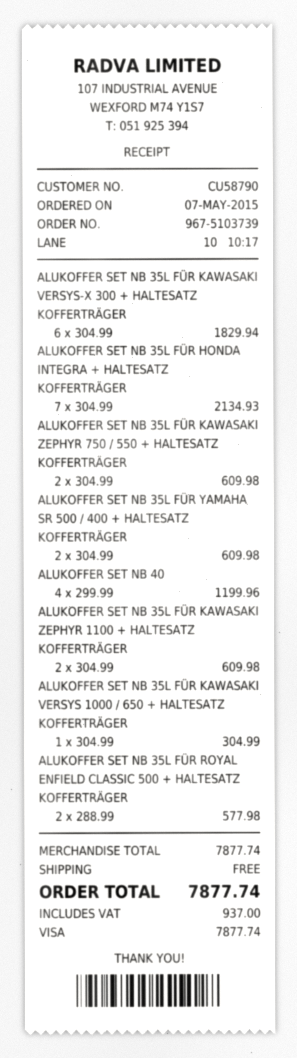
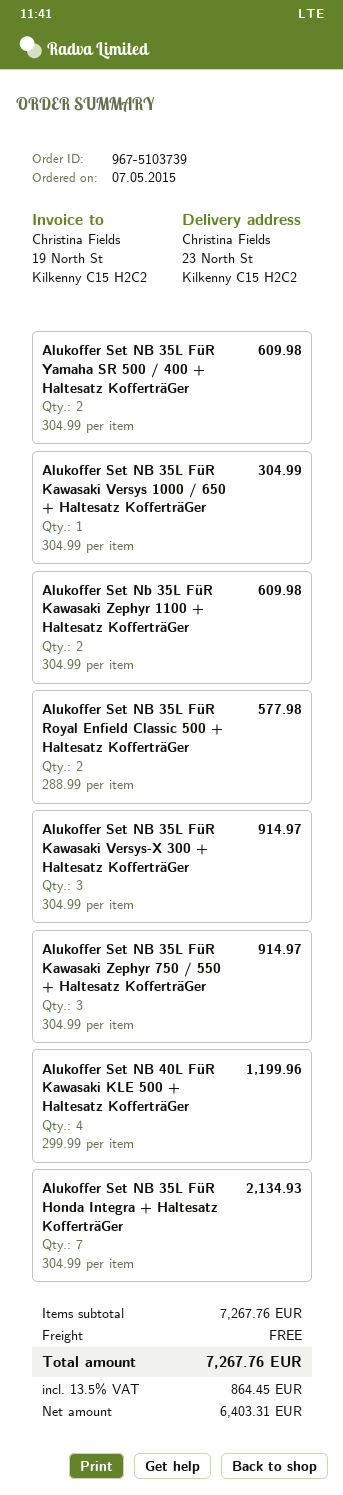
ALUKOFFER SET NB 35L FÜR KAWASAKI VERSYS-X 300 + HALTESATZ KOFFERTRÄGER: 6 x 304.99 = 1829.94 -> 3 x 304.99 = 914.97
ALUKOFFER SET NB 35L FÜR KAWASAKI ZEPHYR 750 / 550 + HALTESATZ KOFFERTRÄGER: 2 x 304.99 = 609.98 -> 3 x 304.99 = 914.97
subtotal: 7877.74 -> 7267.76
tax: 937.00 -> 864.45
total: 7877.74 -> 7267.76

